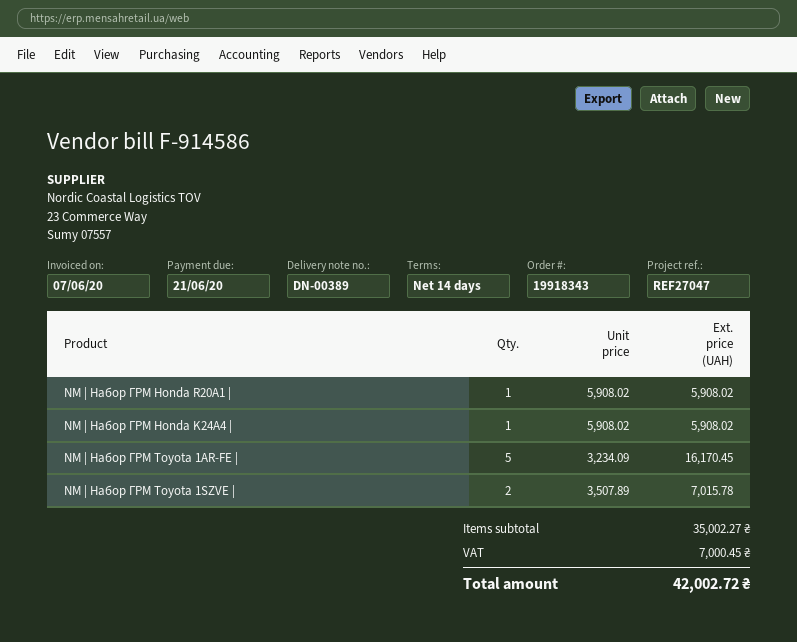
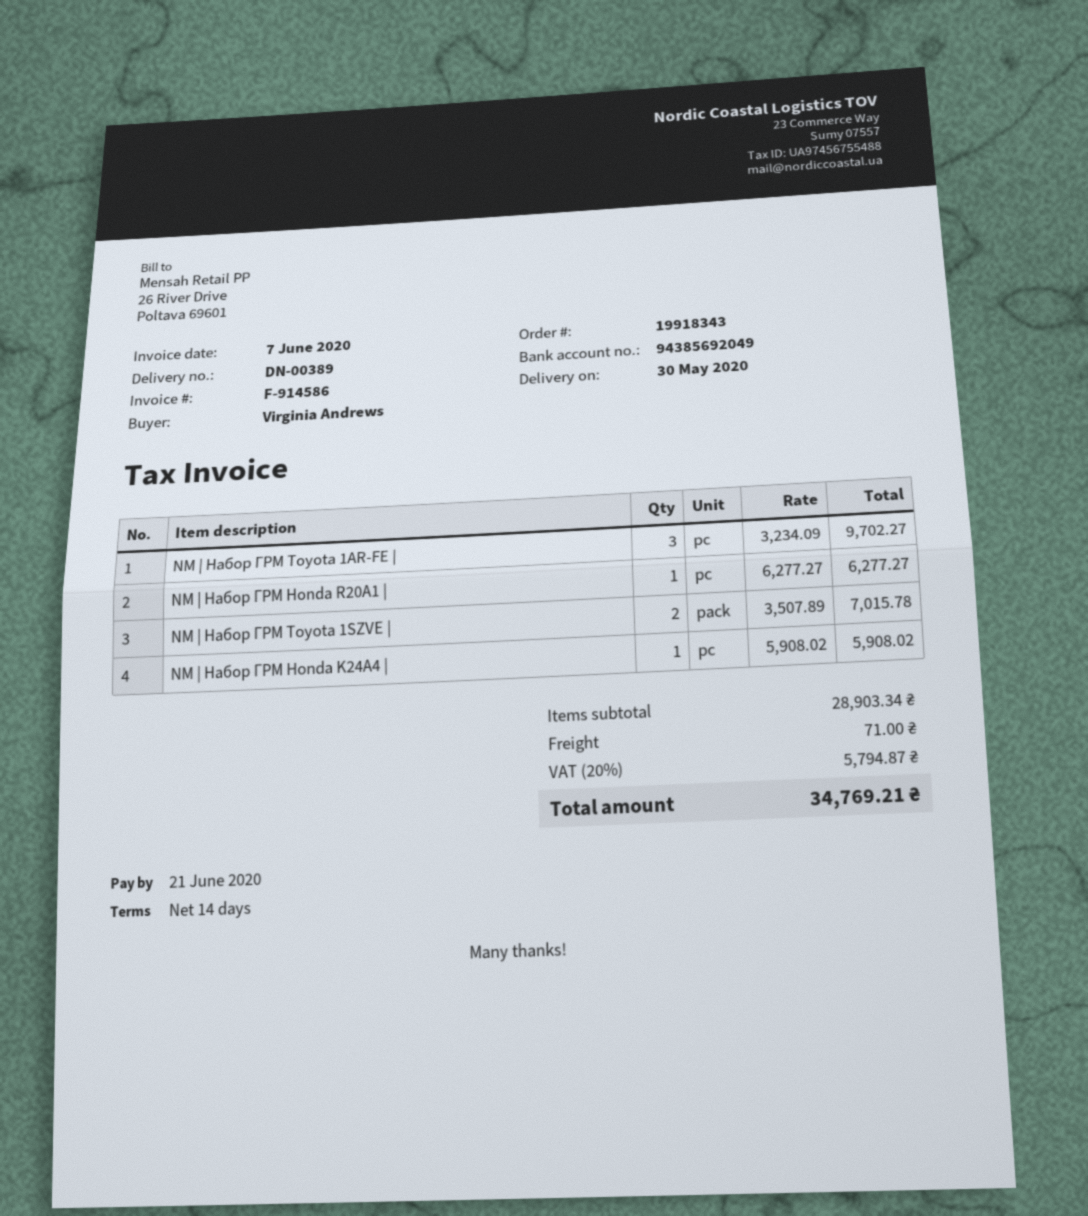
NM | Набор ГРМ Honda R20A1 |: 1 x 5908.02 = 5908.02 -> 1 x 6277.27 = 6277.27
NM | Набор ГРМ Toyota 1AR-FE |: 5 x 3234.09 = 16170.45 -> 3 x 3234.09 = 9702.27
subtotal: 35002.27 -> 28903.34
shipping: none -> 71.00
tax: 7000.45 -> 5794.87
total: 42002.72 -> 34769.21

